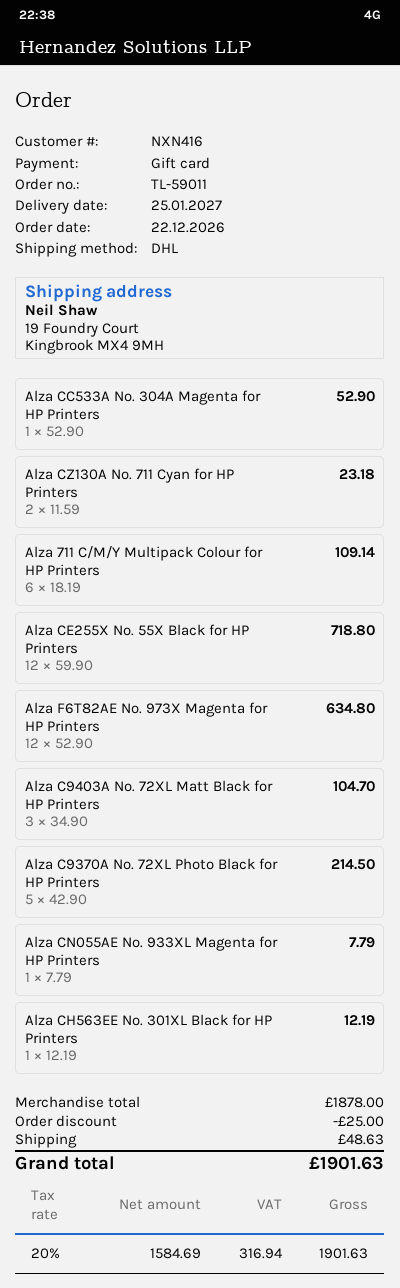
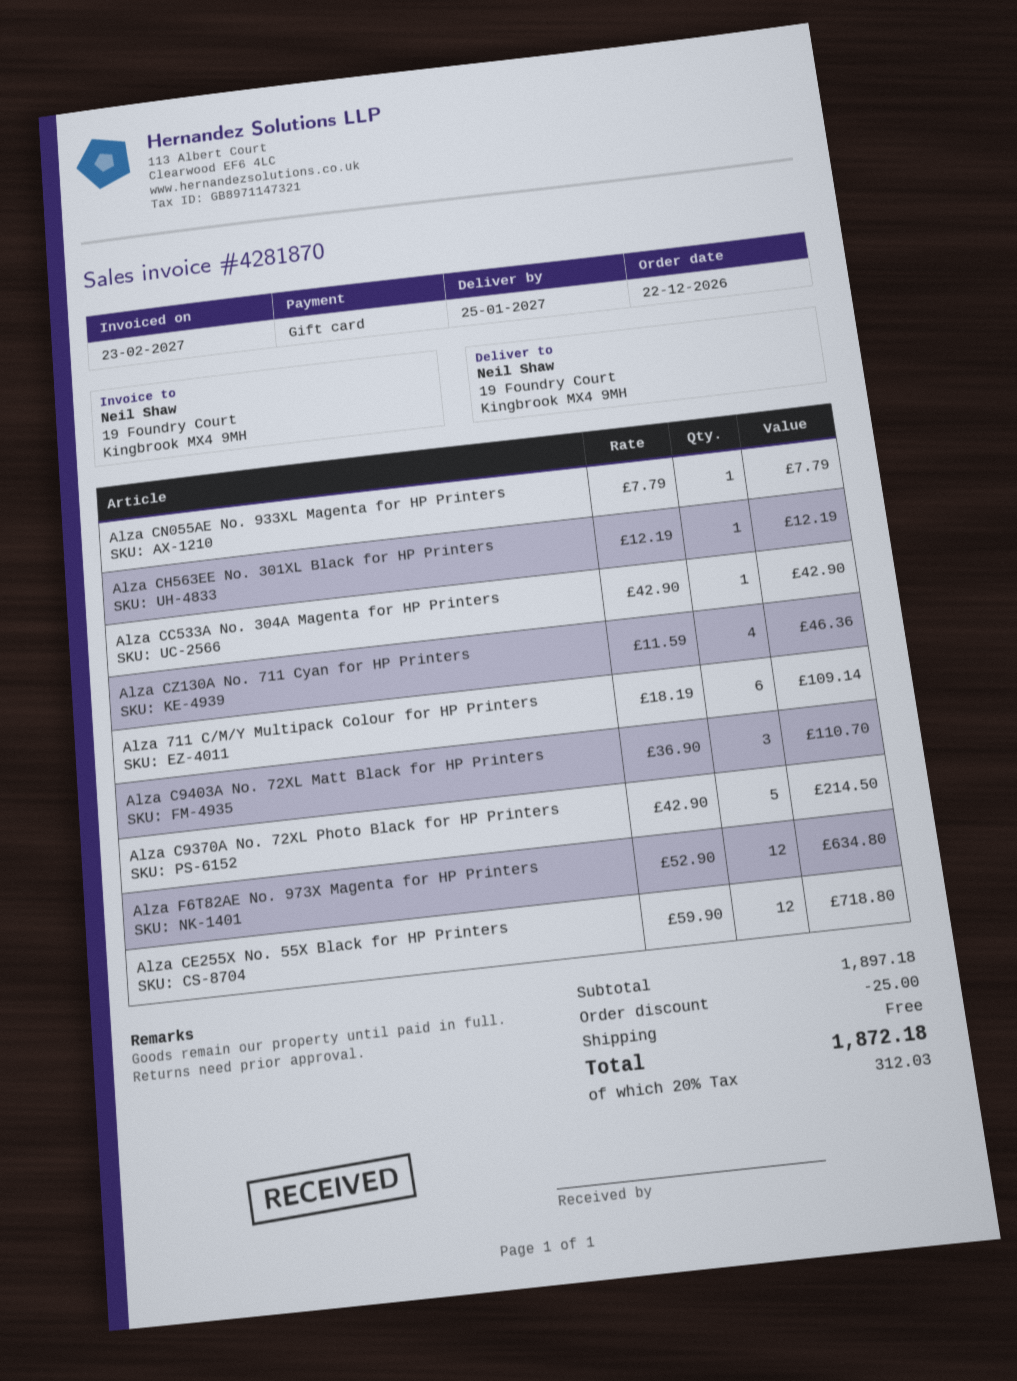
Alza CC533A No. 304A Magenta for HP Printers: 1 x 52.90 = 52.90 -> 1 x 42.90 = 42.90
Alza CZ130A No. 711 Cyan for HP Printers: 2 x 11.59 = 23.18 -> 4 x 11.59 = 46.36
Alza C9403A No. 72XL Matt Black for HP Printers: 3 x 34.90 = 104.70 -> 3 x 36.90 = 110.70
subtotal: 1878.00 -> 1897.18
shipping: 48.63 -> 0.00
tax: 20% = 316.94 -> 20% = 312.03
total: 1901.63 -> 1872.18

